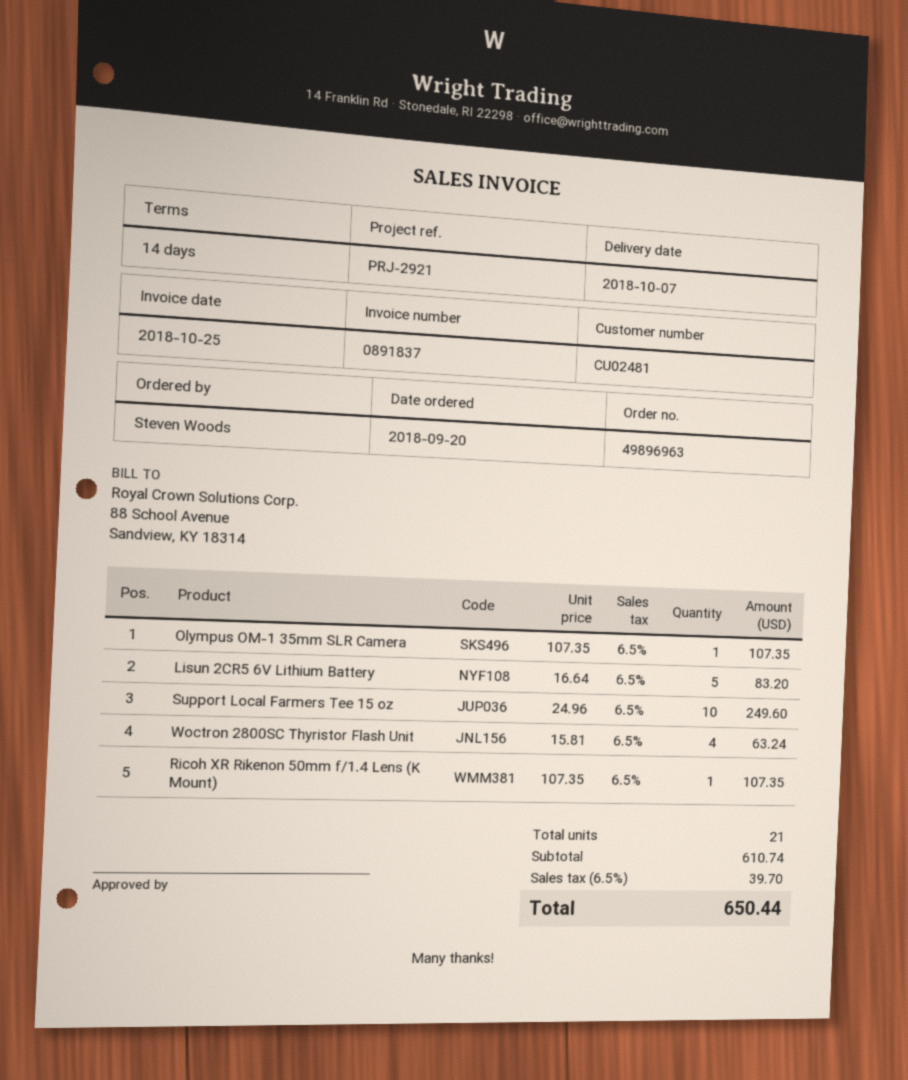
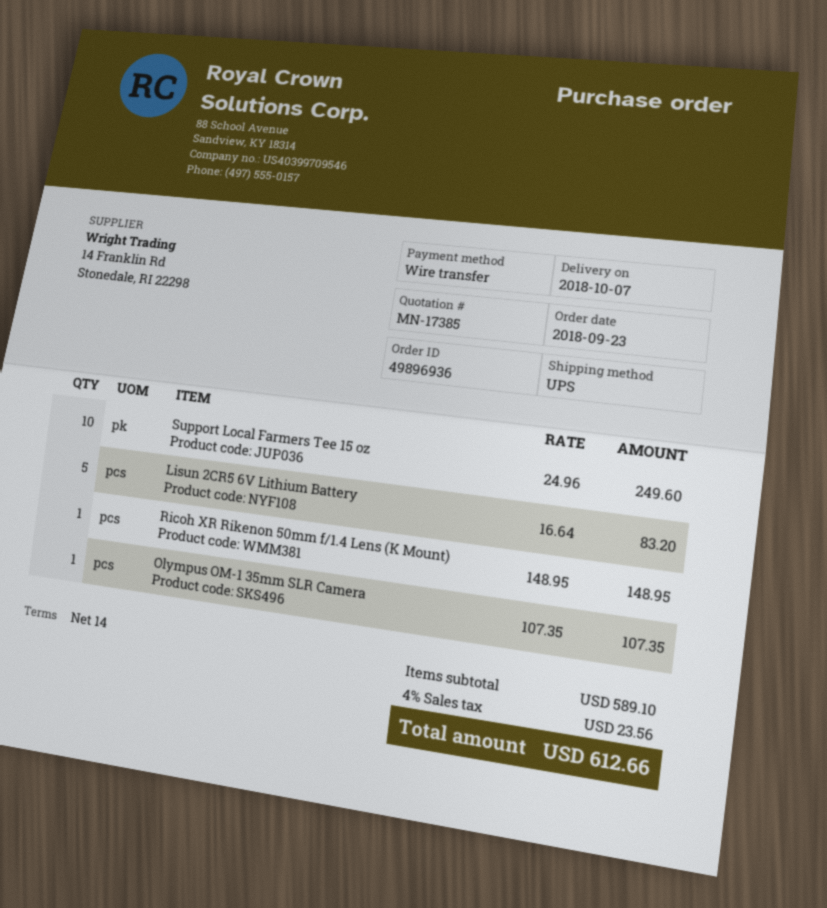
order number: 49896963 -> 49896936
order date: 2018-09-20 -> 2018-09-23
Woctron 2800SC Thyristor Flash Unit: 4 x 15.81 = 63.24 -> none
Ricoh XR Rikenon 50mm f/1.4 Lens (K Mount): 1 x 107.35 = 107.35 -> 1 x 148.95 = 148.95
subtotal: 610.74 -> 589.10
tax: 6.5% = 39.70 -> 4% = 23.56
total: 650.44 -> 612.66

